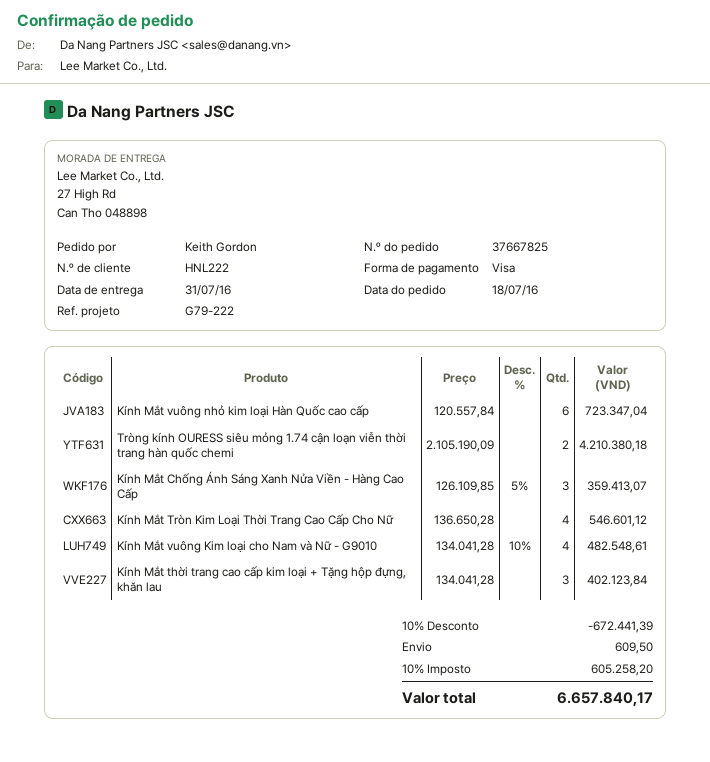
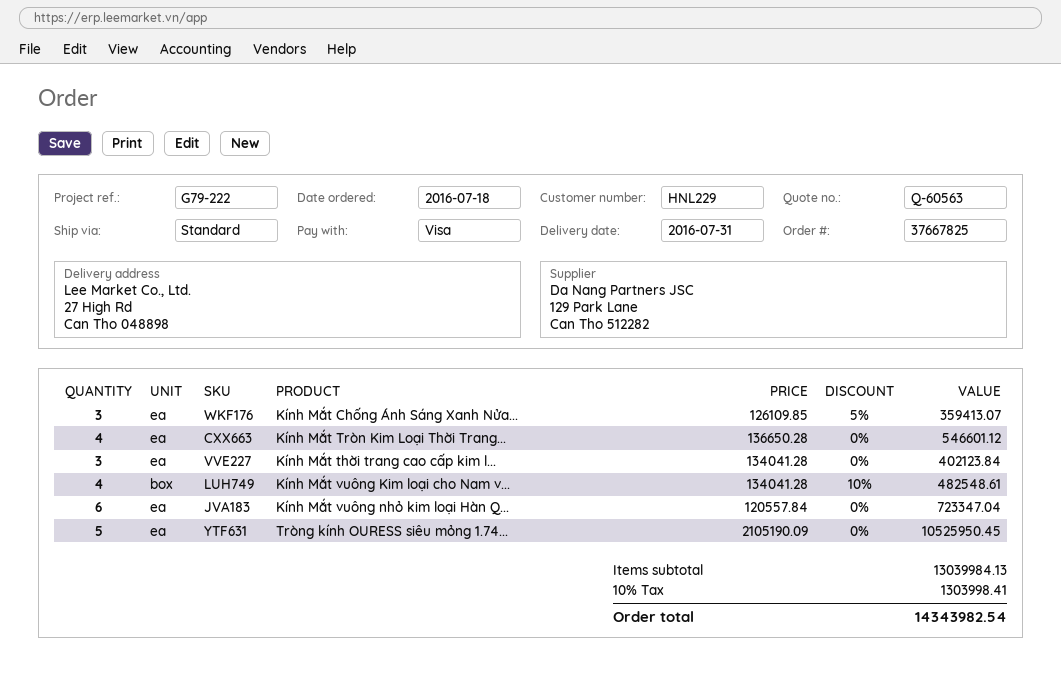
customer number: HNL222 -> HNL229
Tròng kính OURESS siêu mỏng 1.74 cận loạn viễn thời trang hàn quốc chemi: 2 x 2105190.09 = 4210380.18 -> 5 x 2105190.09 = 10525950.45
discount: 10% = 672441.39 -> none
shipping: 609.50 -> none
tax: 10% = 605258.20 -> 10% = 1303998.41
total: 6657840.17 -> 14343982.54

